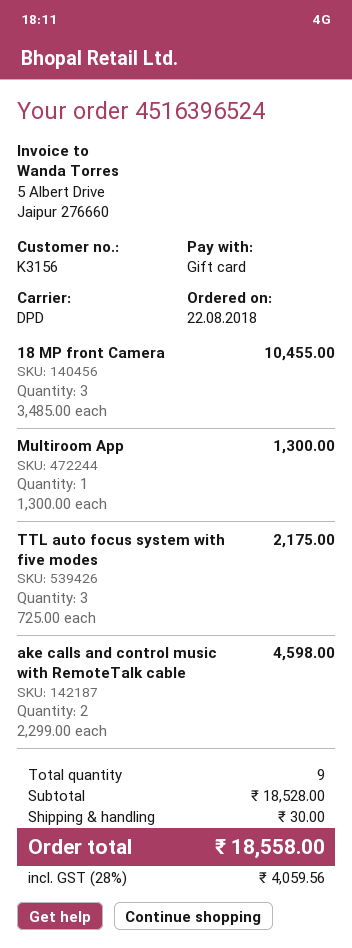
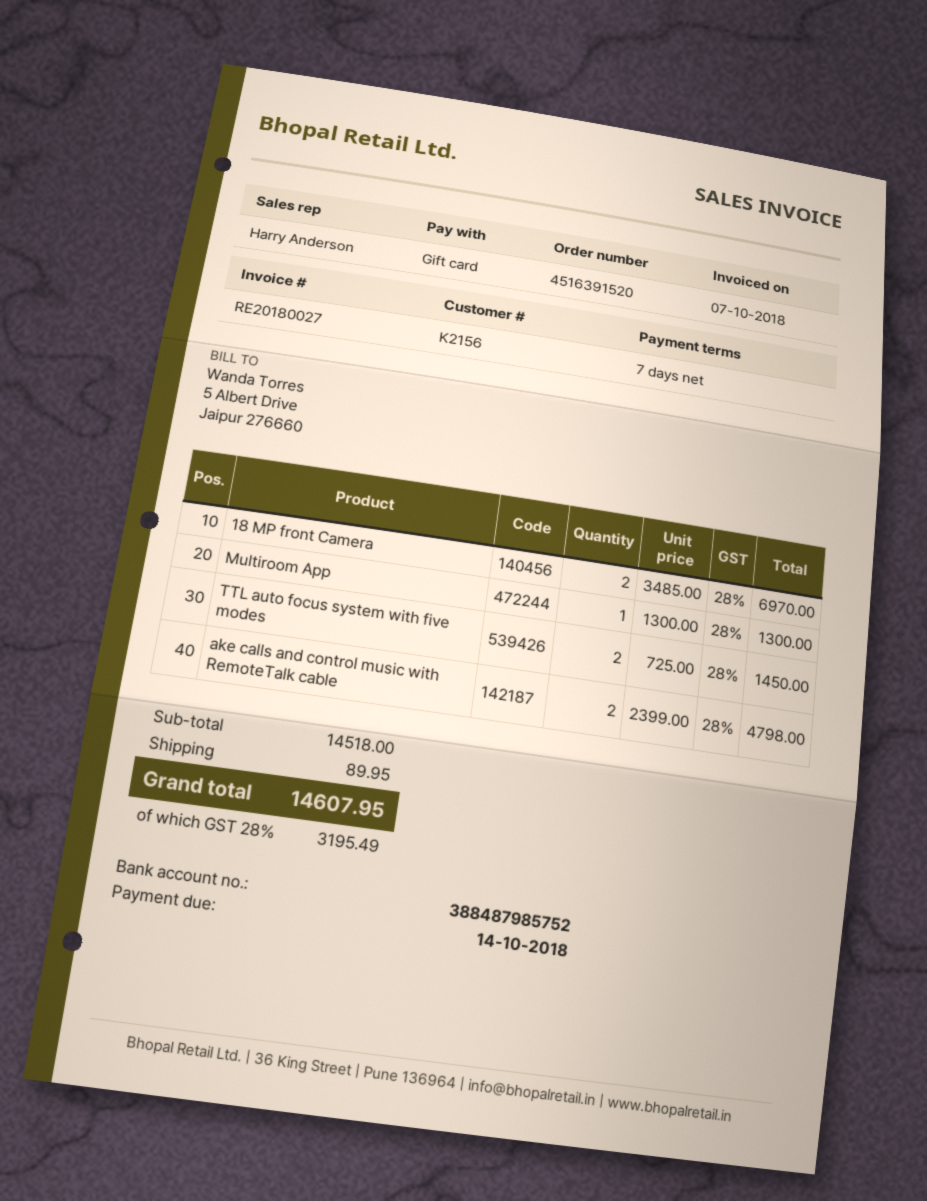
order number: 4516396524 -> 4516391520
customer number: K3156 -> K2156
18 MP front Camera: 3 x 3485.00 = 10455.00 -> 2 x 3485.00 = 6970.00
TTL auto focus system with five modes: 3 x 725.00 = 2175.00 -> 2 x 725.00 = 1450.00
ake calls and control music with RemoteTalk cable: 2 x 2299.00 = 4598.00 -> 2 x 2399.00 = 4798.00
subtotal: 18528.00 -> 14518.00
shipping: 30.00 -> 89.95
tax: 28% = 4059.56 -> 28% = 3195.49
total: 18558.00 -> 14607.95

